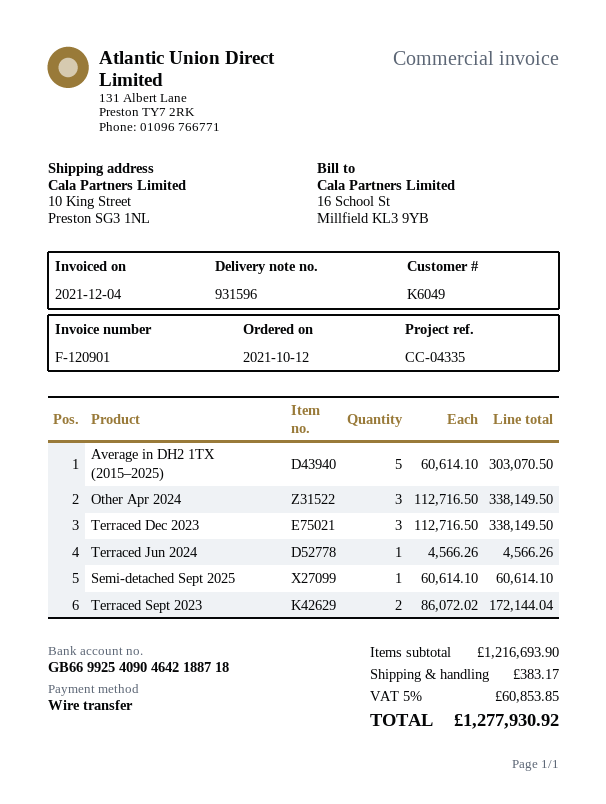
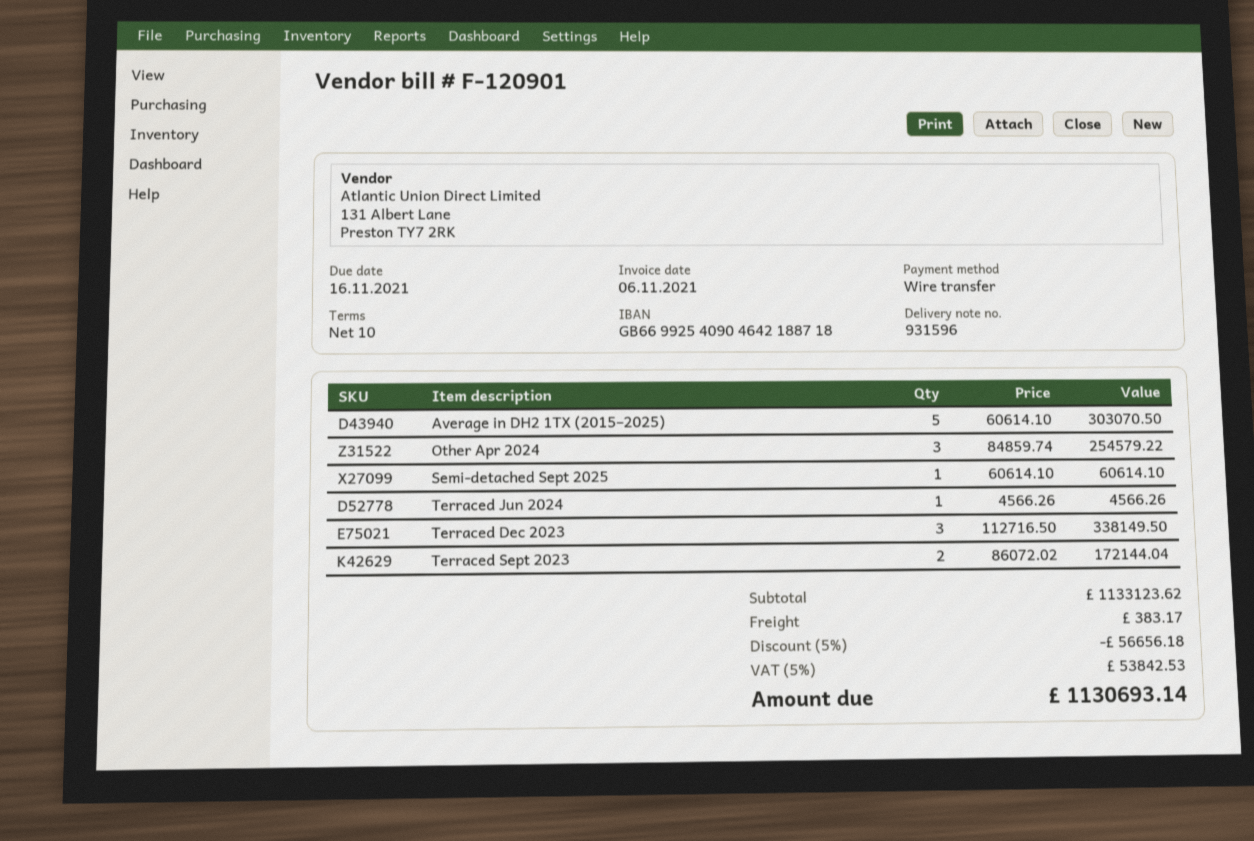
invoice date: 2021-12-04 -> 2021-11-06
Other Apr 2024: 3 x 112716.50 = 338149.50 -> 3 x 84859.74 = 254579.22
subtotal: 1216693.90 -> 1133123.62
discount: none -> 5% = 56656.18
tax: 5% = 60853.85 -> 5% = 53842.53
total: 1277930.92 -> 1130693.14

